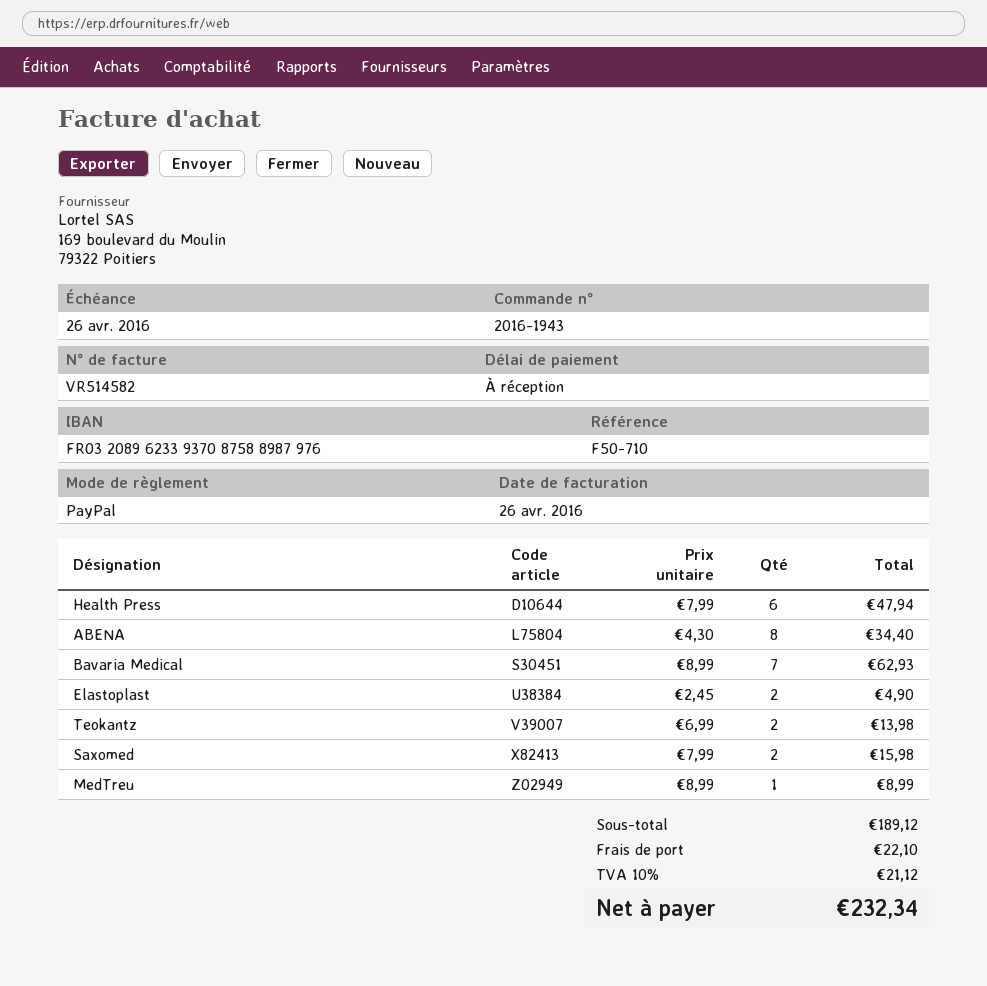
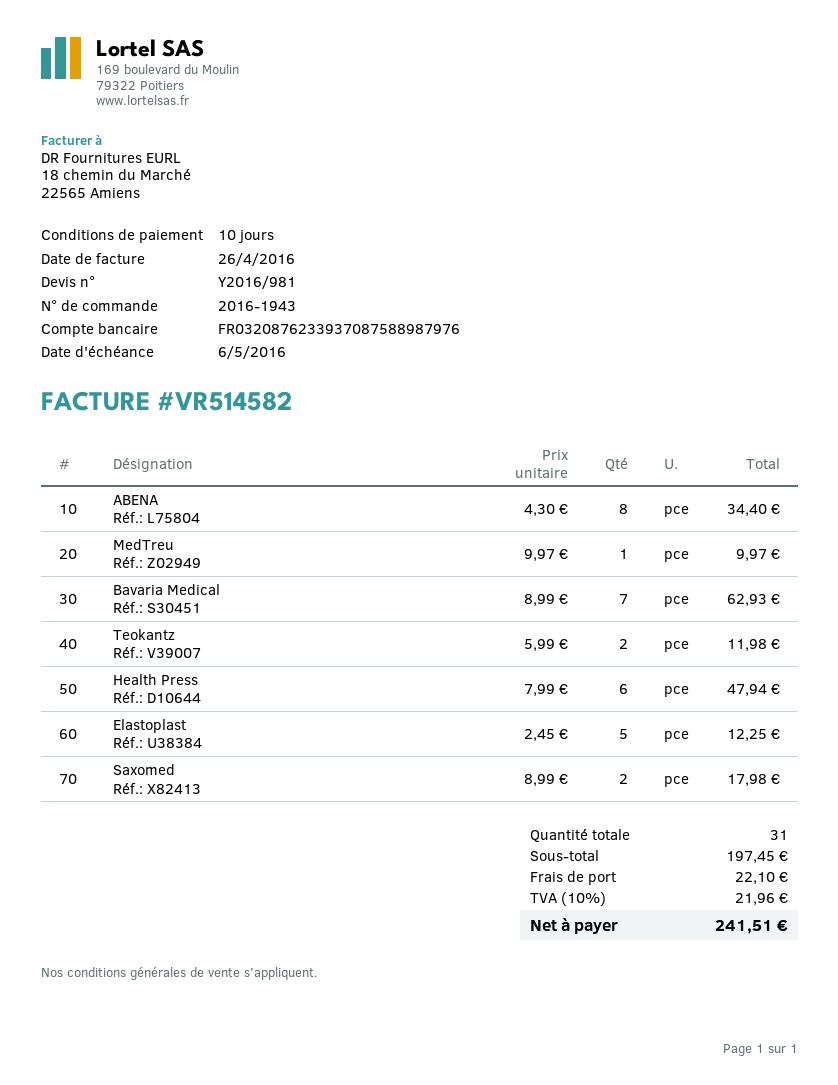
payment terms: on receipt -> 10 days
due date: 2016-04-26 -> 2016-05-06
bank account: FR0320896233937087588987976 -> FR0320876233937087588987976
Elastoplast: 2 x 2.45 = 4.90 -> 5 x 2.45 = 12.25
Teokantz: 2 x 6.99 = 13.98 -> 2 x 5.99 = 11.98
Saxomed: 2 x 7.99 = 15.98 -> 2 x 8.99 = 17.98
MedTreu: 1 x 8.99 = 8.99 -> 1 x 9.97 = 9.97
subtotal: 189.12 -> 197.45
tax: 10% = 21.12 -> 10% = 21.96
total: 232.34 -> 241.51

